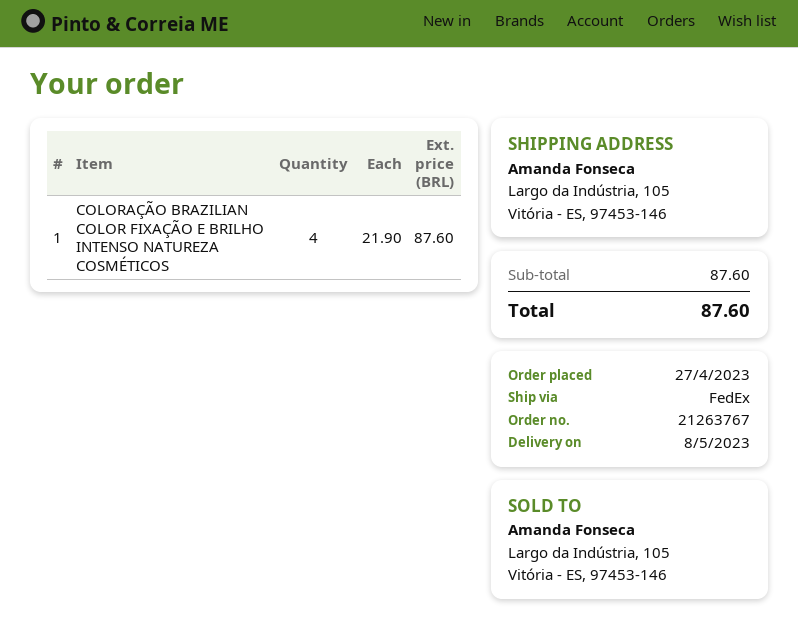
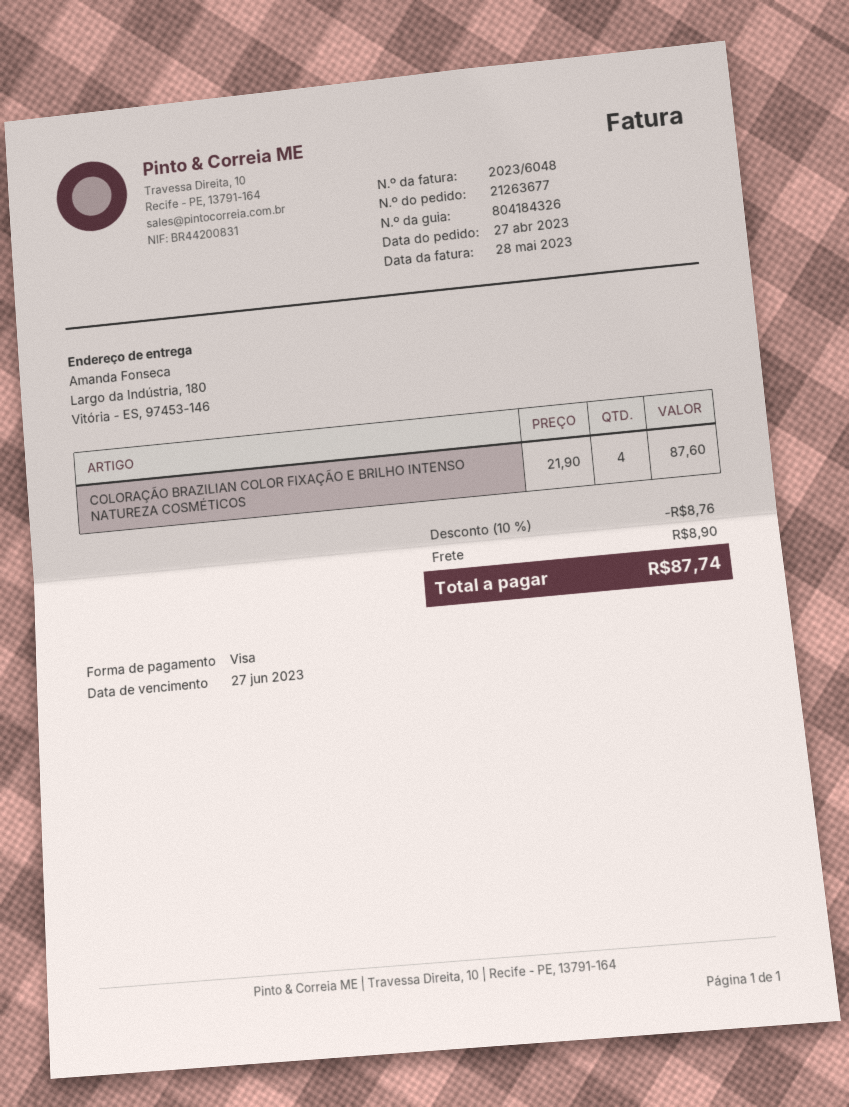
order number: 21263767 -> 21263677
ship to: Largo da Indústria, 105, Vitória - ES, 97453-146 -> Largo da Indústria, 180, Vitória - ES, 97453-146
discount: none -> 10% = 8.76
shipping: none -> 8.90
total: 87.60 -> 87.74

